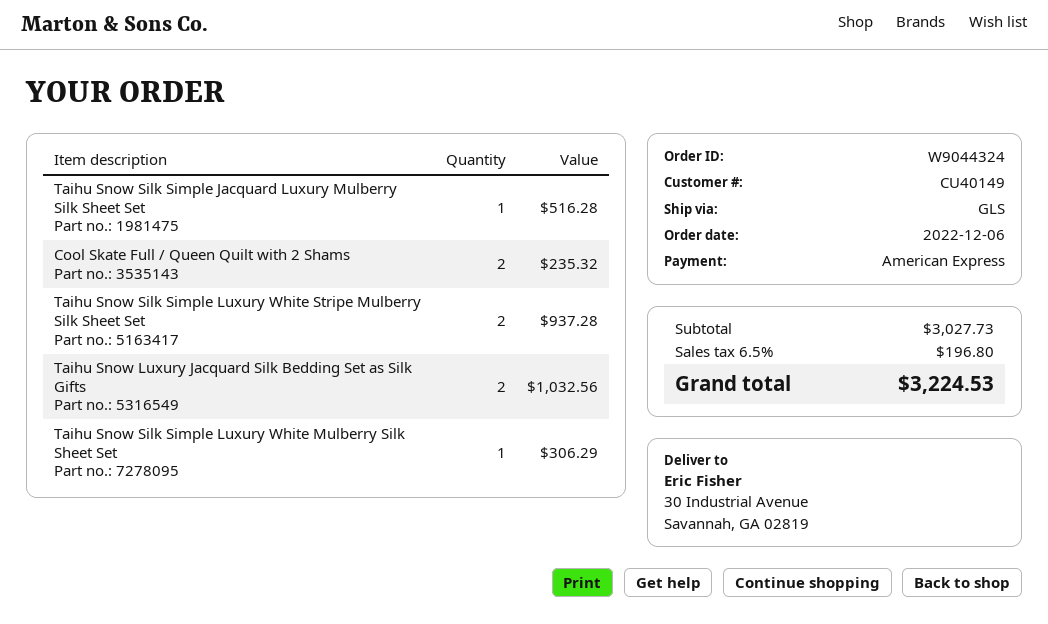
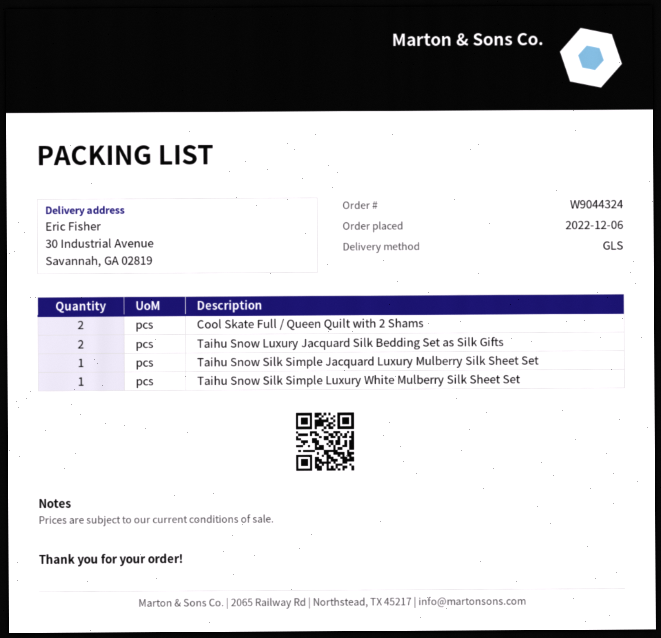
Taihu Snow Silk Simple Luxury White Stripe Mulberry Silk Sheet Set: 2 -> none

